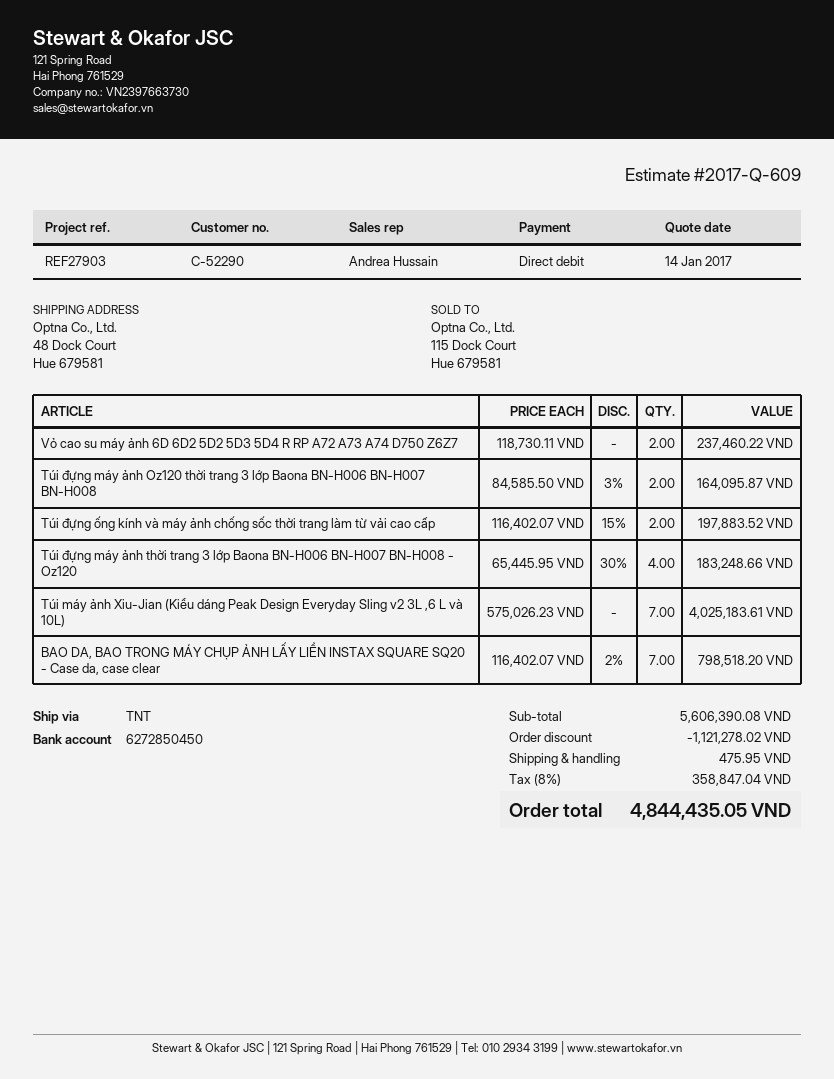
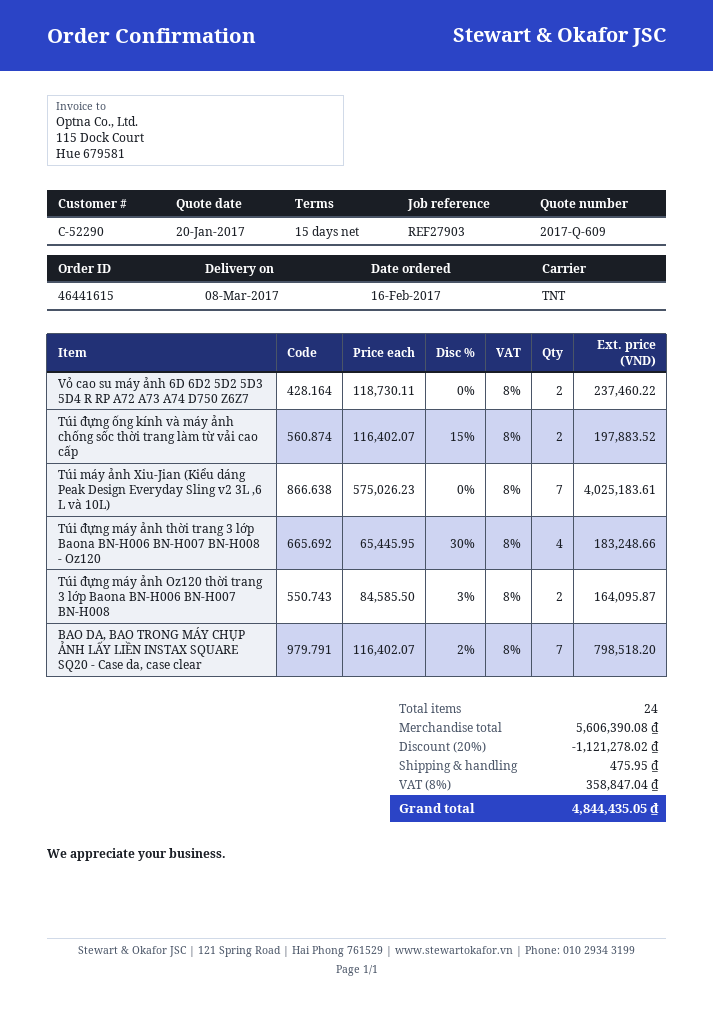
quote date: 2017-01-14 -> 2017-01-20

